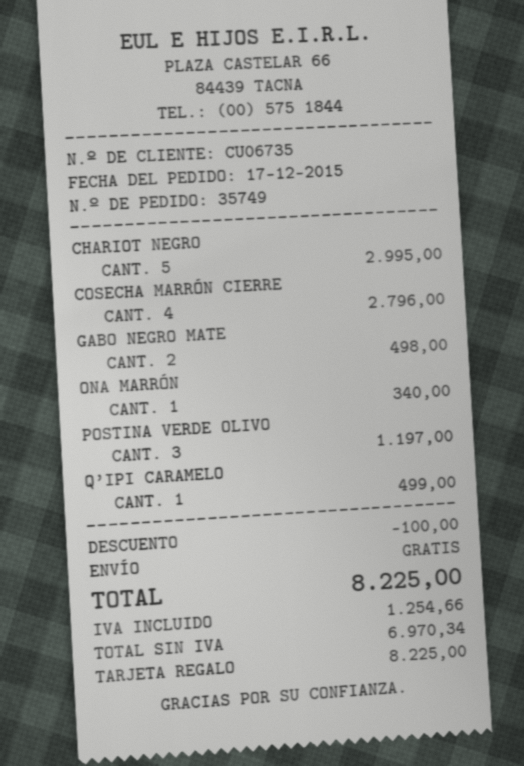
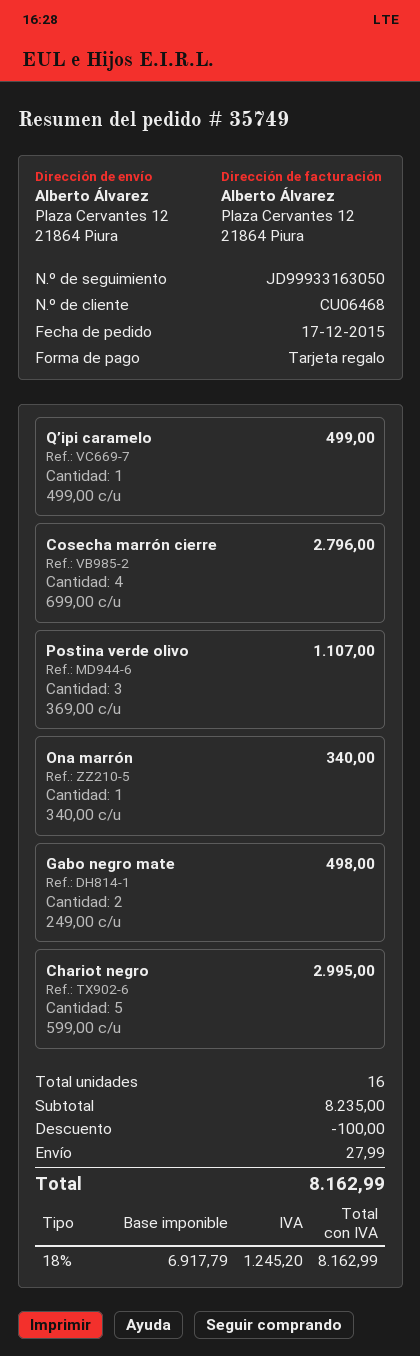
customer number: CU06735 -> CU06468
POSTINA VERDE OLIVO: 3 for 1197.00 -> 3 for 1107.00
shipping: 0.00 -> 27.99
net: 6970.34 -> 6917.79
tax: 1254.66 -> 1245.20
total: 8225.00 -> 8162.99

